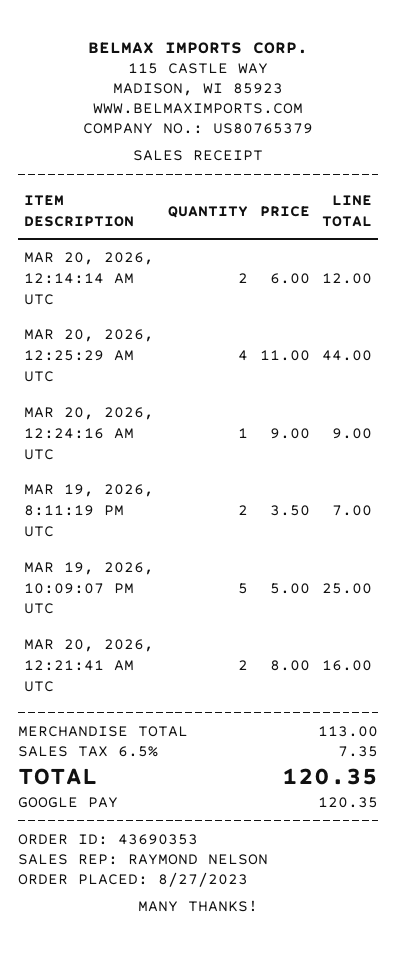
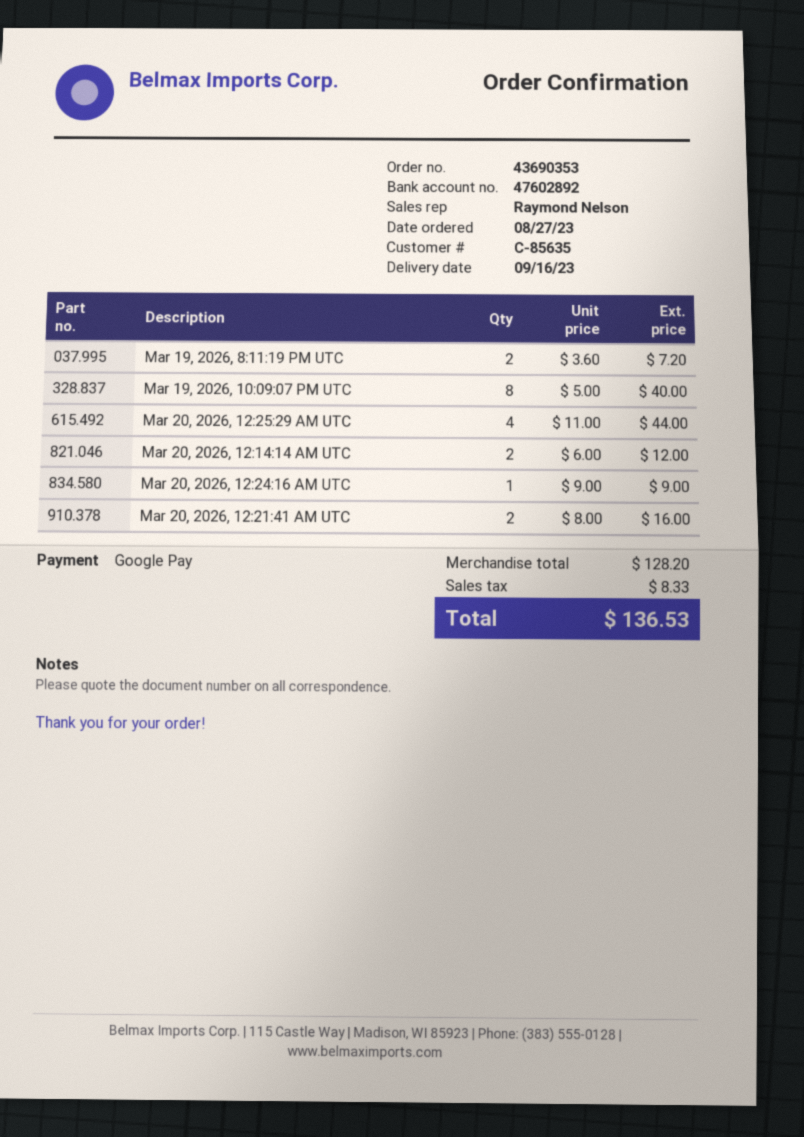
MAR 19, 2026, 8:11:19 PM UTC: 2 x 3.50 = 7.00 -> 2 x 3.60 = 7.20
MAR 19, 2026, 10:09:07 PM UTC: 5 x 5.00 = 25.00 -> 8 x 5.00 = 40.00
subtotal: 113.00 -> 128.20
tax: 7.35 -> 8.33
total: 120.35 -> 136.53

